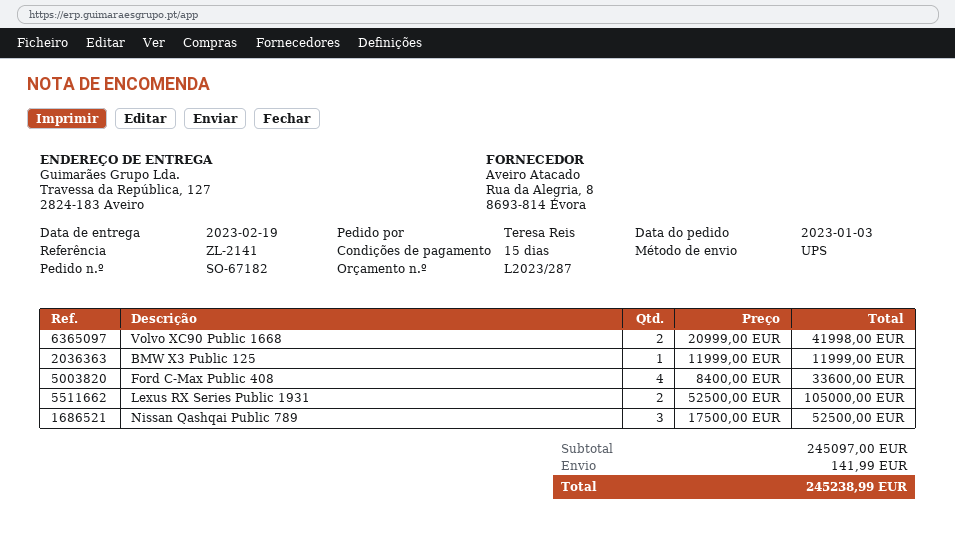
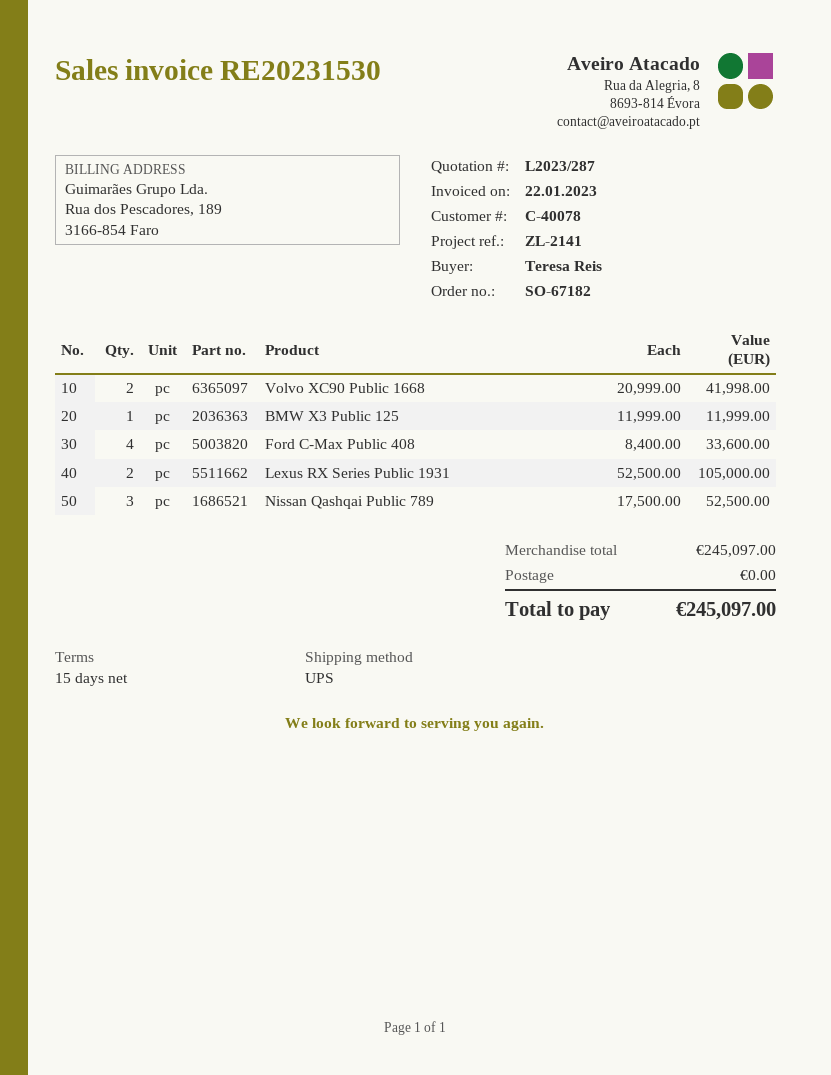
shipping: 141.99 -> 0.00
total: 245238.99 -> 245097.00

